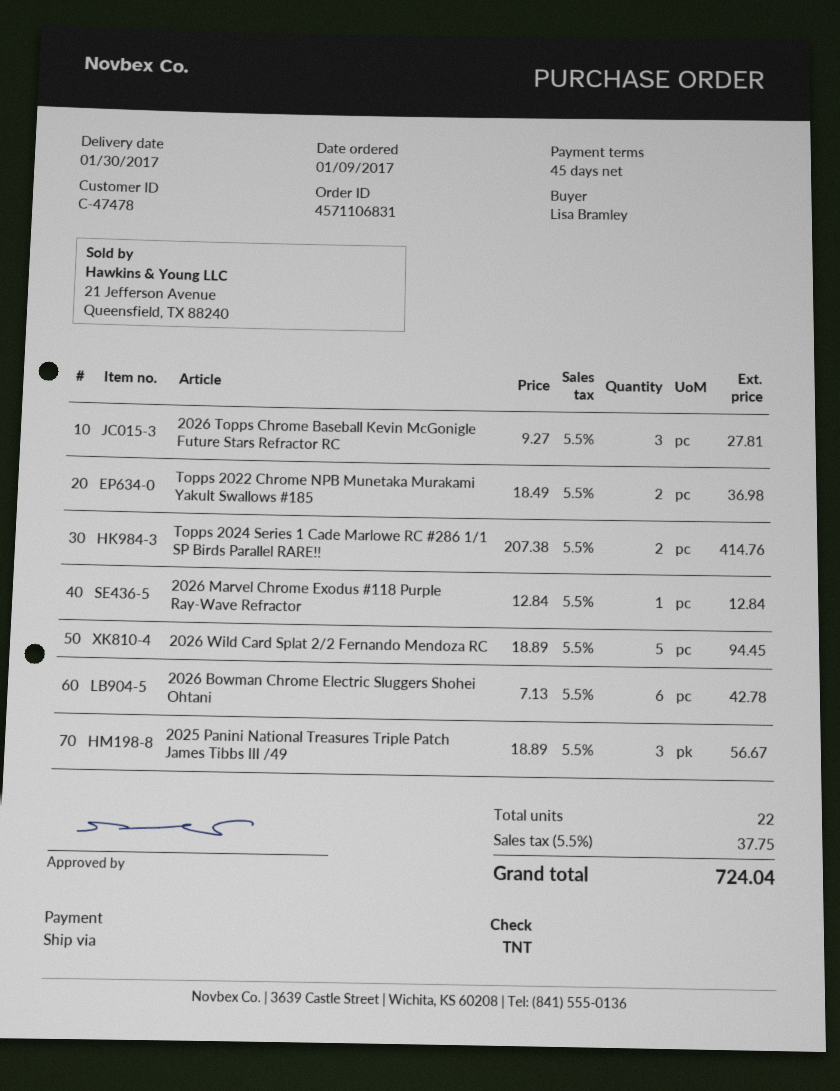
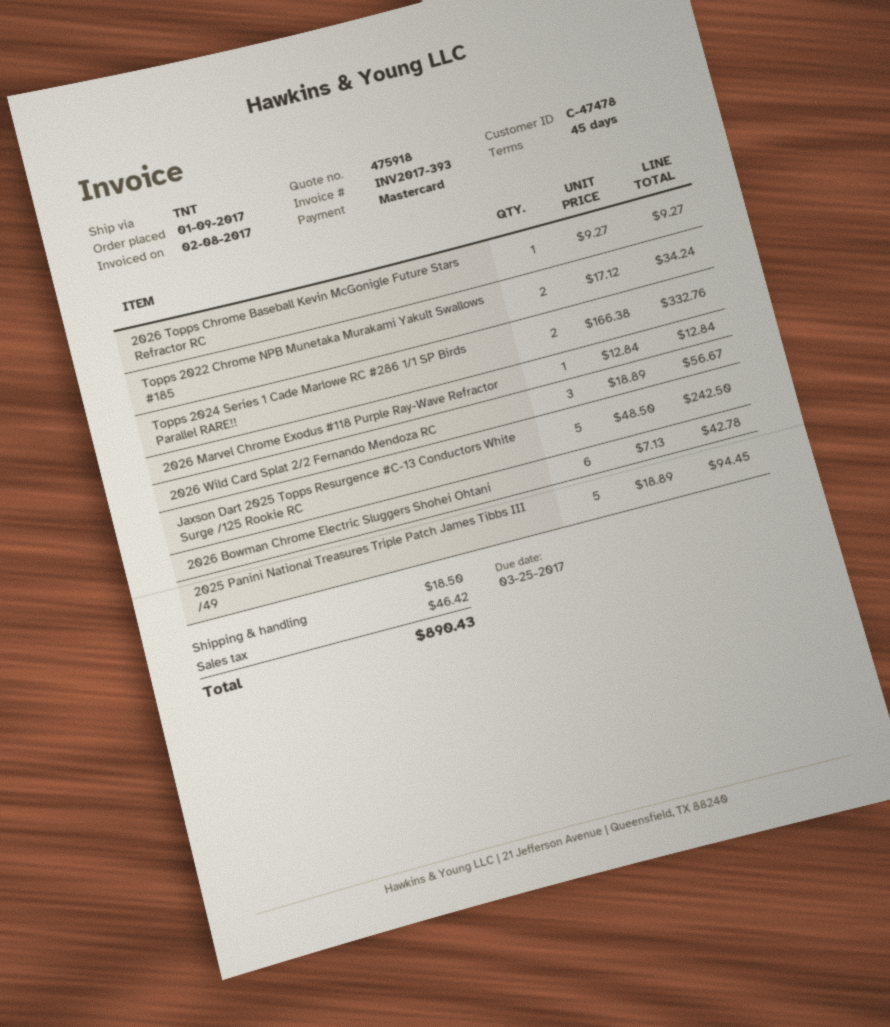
payment method: cheque -> Mastercard
2026 Topps Chrome Baseball Kevin McGonigle Future Stars Refractor RC: 3 x 9.27 = 27.81 -> 1 x 9.27 = 9.27
Topps 2022 Chrome NPB Munetaka Murakami Yakult Swallows #185: 2 x 18.49 = 36.98 -> 2 x 17.12 = 34.24
Topps 2024 Series 1 Cade Marlowe RC #286 1/1 SP Birds Parallel RARE!!: 2 x 207.38 = 414.76 -> 2 x 166.38 = 332.76
2026 Wild Card Splat 2/2 Fernando Mendoza RC: 5 x 18.89 = 94.45 -> 3 x 18.89 = 56.67
2025 Panini National Treasures Triple Patch James Tibbs III /49: 3 x 18.89 = 56.67 -> 5 x 18.89 = 94.45
Jaxson Dart 2025 Topps Resurgence #C-13 Conductors White Surge /125 Rookie RC: none -> 5 x 48.50 = 242.50
shipping: none -> 18.50
tax: 37.75 -> 46.42
total: 724.04 -> 890.43

